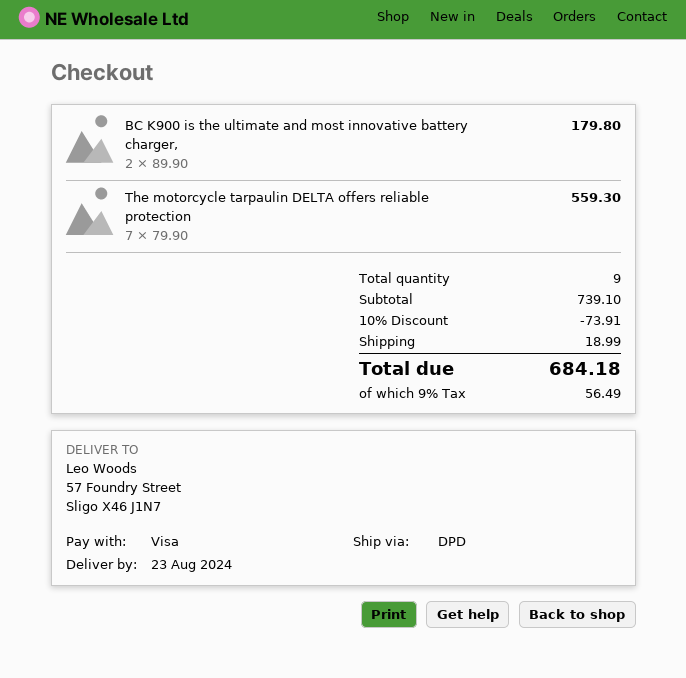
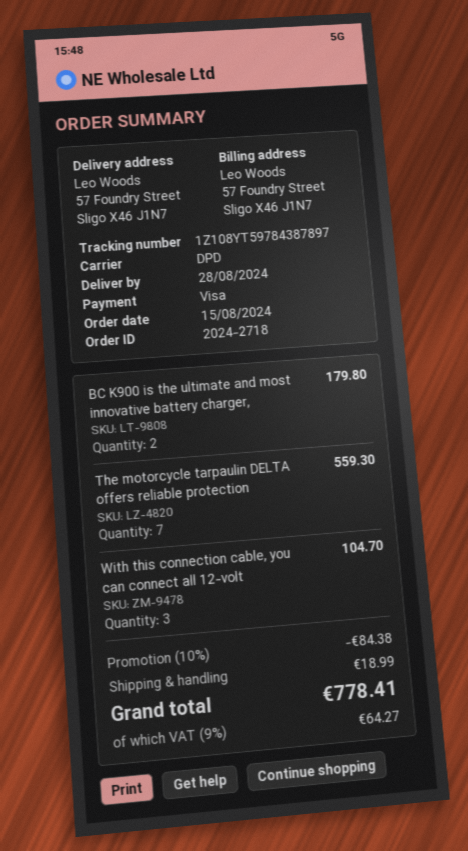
delivery date: 2024-08-23 -> 2024-08-28
With this connection cable, you can connect all 12-volt: none -> 3 for 104.70
discount: 10% = 73.91 -> 10% = 84.38
tax: 9% = 56.49 -> 9% = 64.27
total: 684.18 -> 778.41

